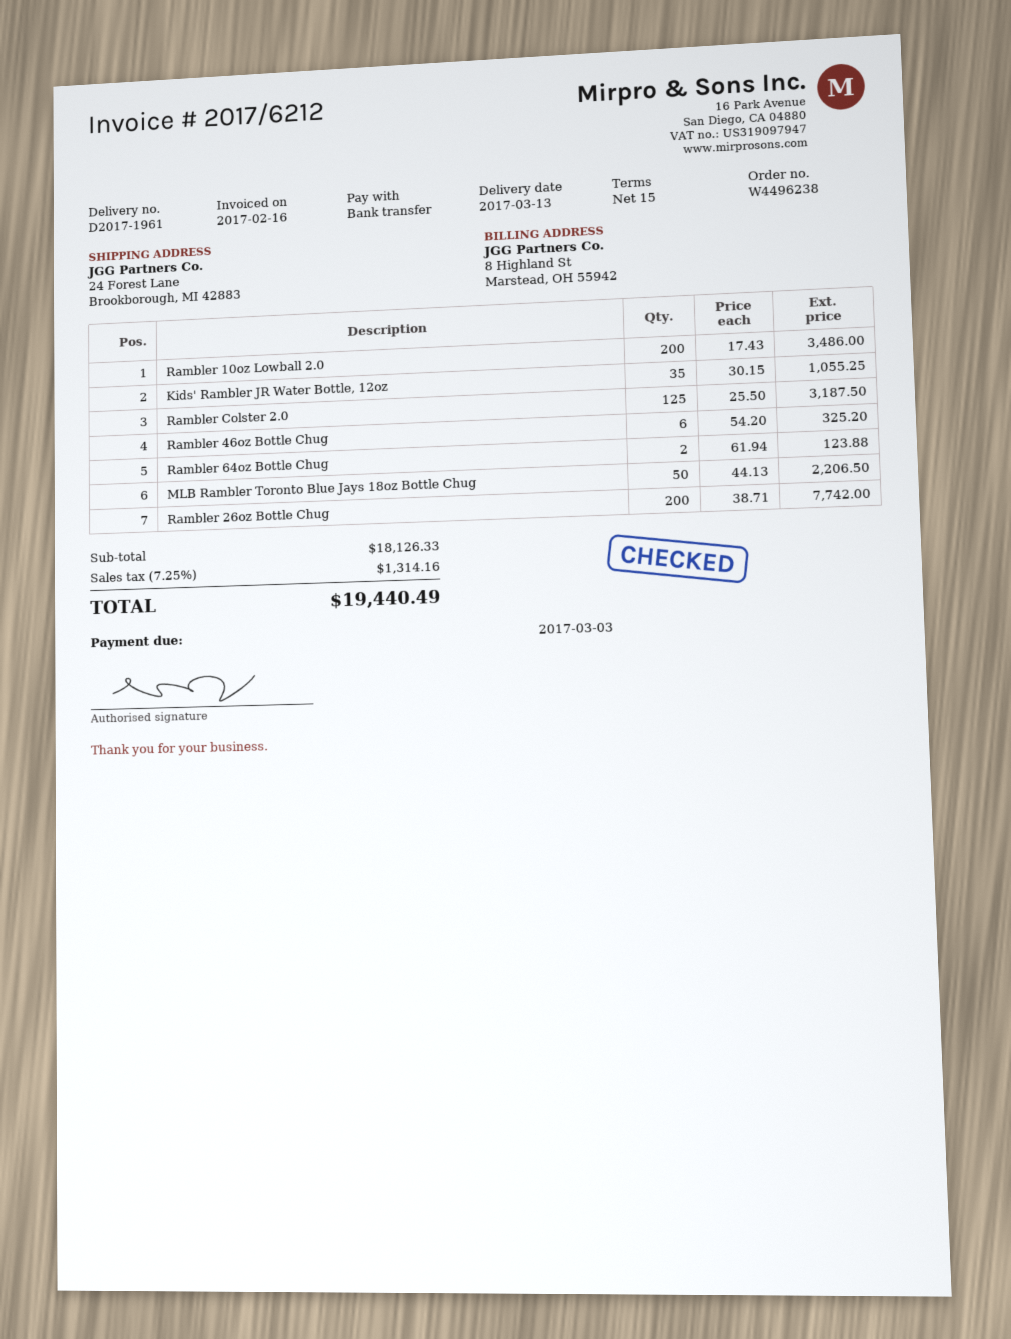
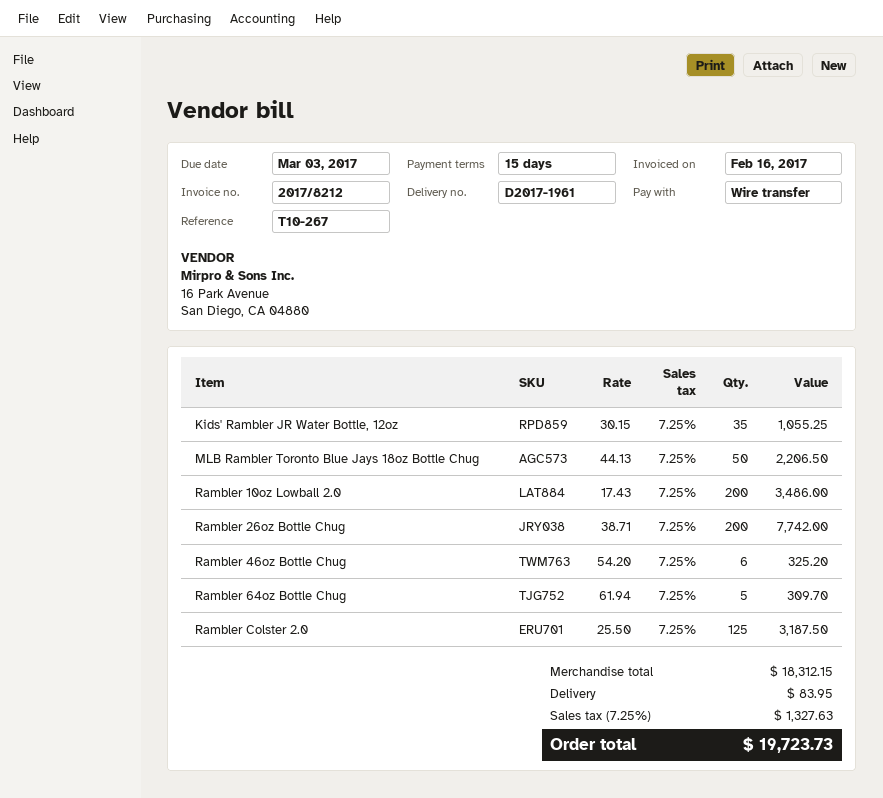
invoice number: 2017/6212 -> 2017/8212
Rambler 64oz Bottle Chug: 2 x 61.94 = 123.88 -> 5 x 61.94 = 309.70
subtotal: 18126.33 -> 18312.15
shipping: none -> 83.95
tax: 7.25% = 1314.16 -> 7.25% = 1327.63
total: 19440.49 -> 19723.73

